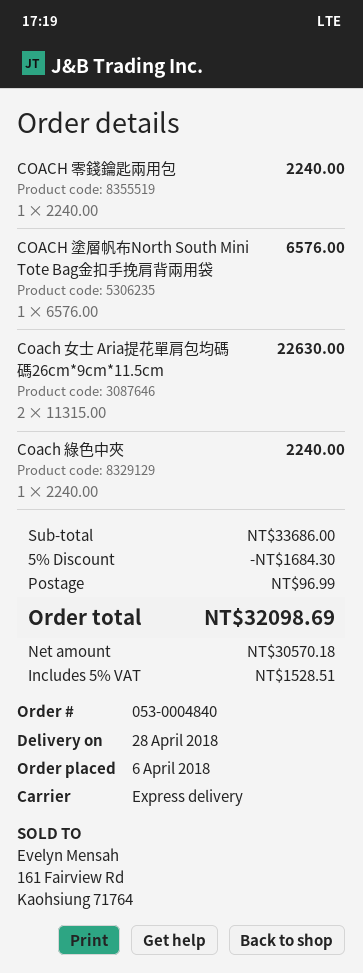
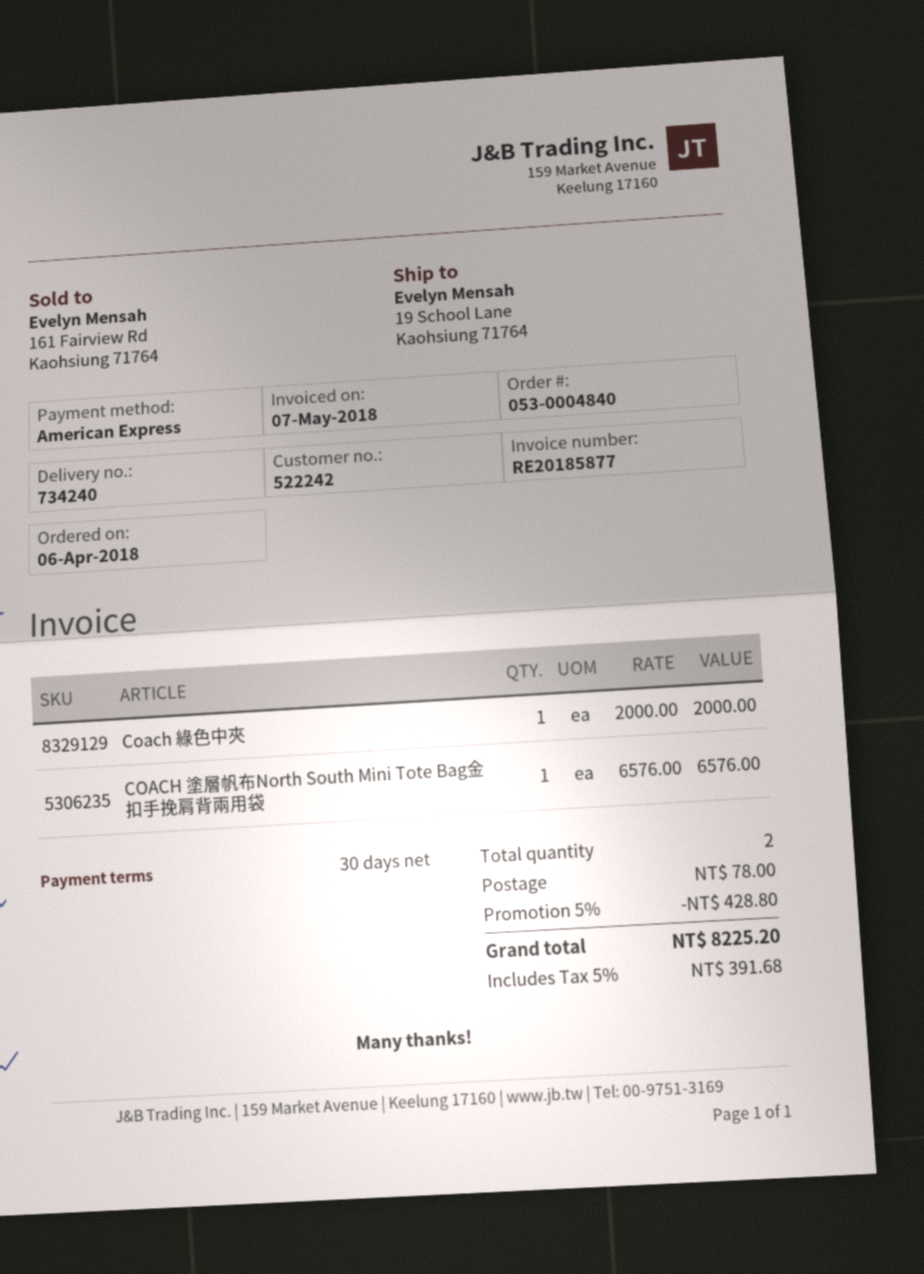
COACH 零錢鑰匙兩用包: 1 x 2240.00 = 2240.00 -> none
Coach 女士 Aria提花單肩包均碼碼26cm*9cm*11.5cm: 2 x 11315.00 = 22630.00 -> none
Coach 綠色中夾: 1 x 2240.00 = 2240.00 -> 1 x 2000.00 = 2000.00
discount: 5% = 1684.30 -> 5% = 428.80
shipping: 96.99 -> 78.00
tax: 5% = 1528.51 -> 5% = 391.68
total: 32098.69 -> 8225.20

